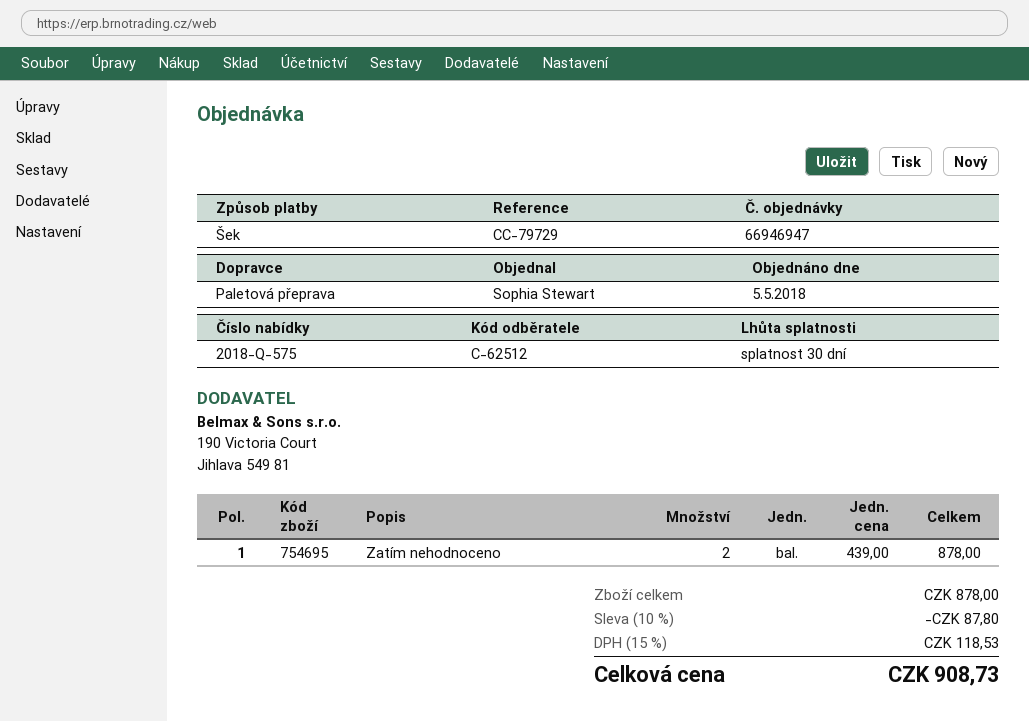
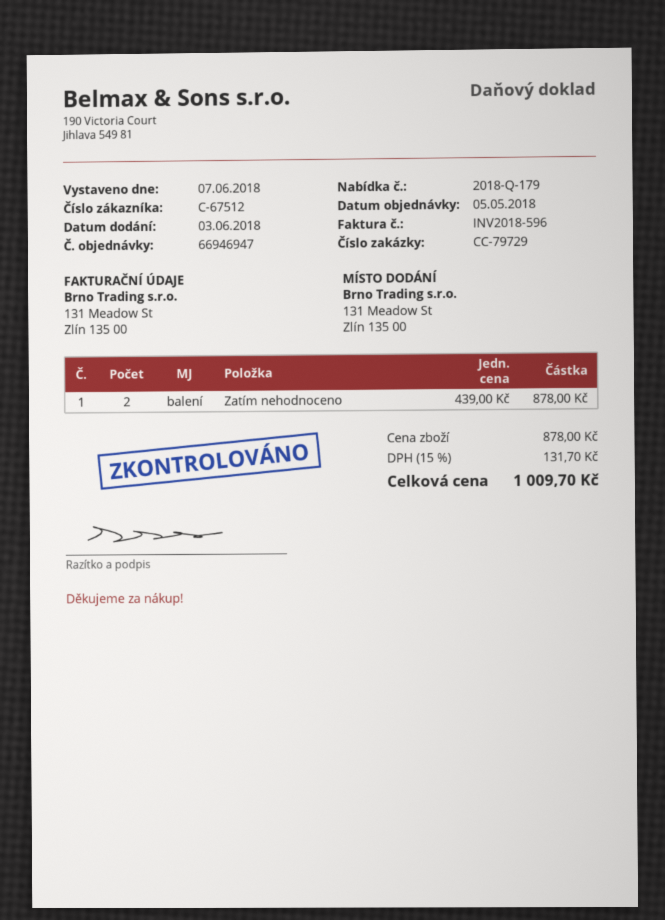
quote number: 2018-Q-575 -> 2018-Q-179
customer number: C-62512 -> C-67512
discount: 10% = 87.80 -> none
tax: 15% = 118.53 -> 15% = 131.70
total: 908.73 -> 1009.70

